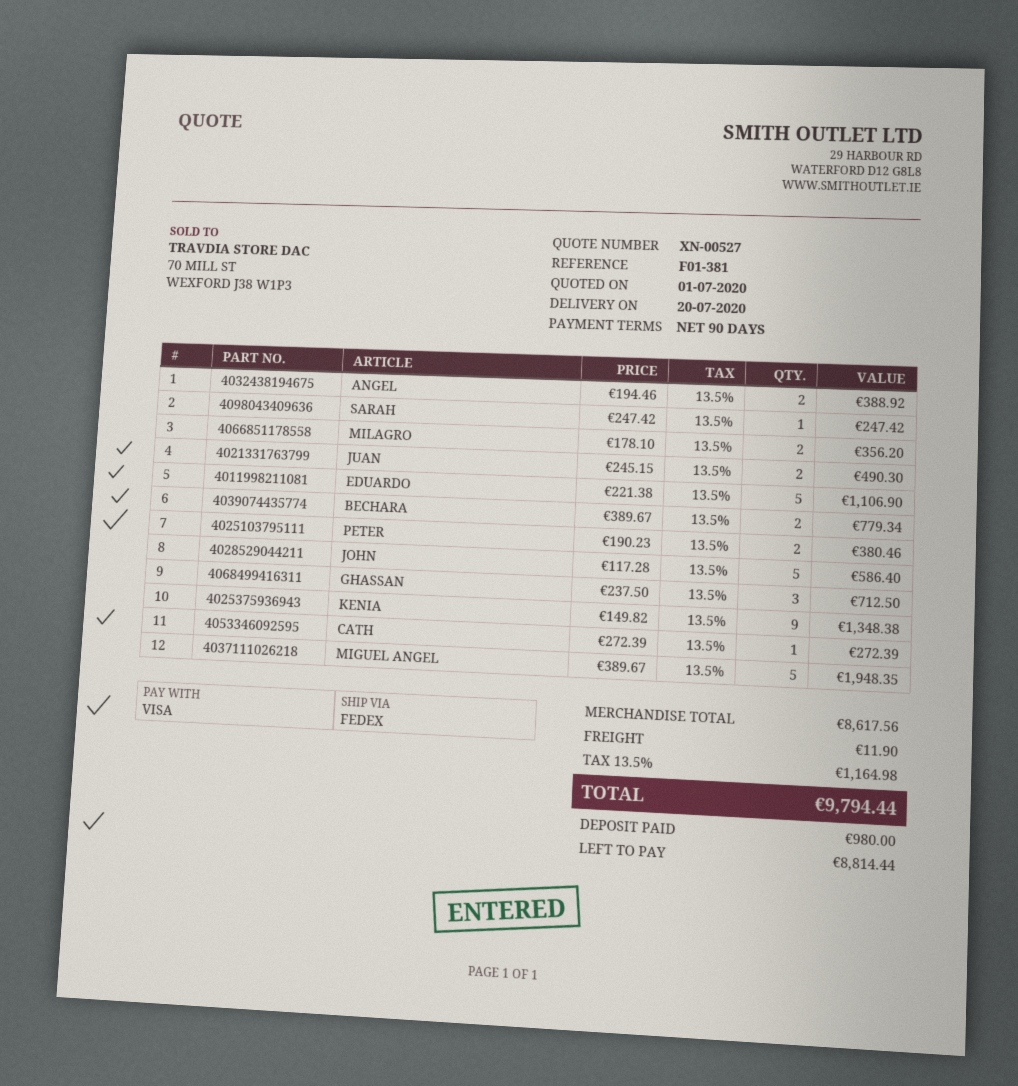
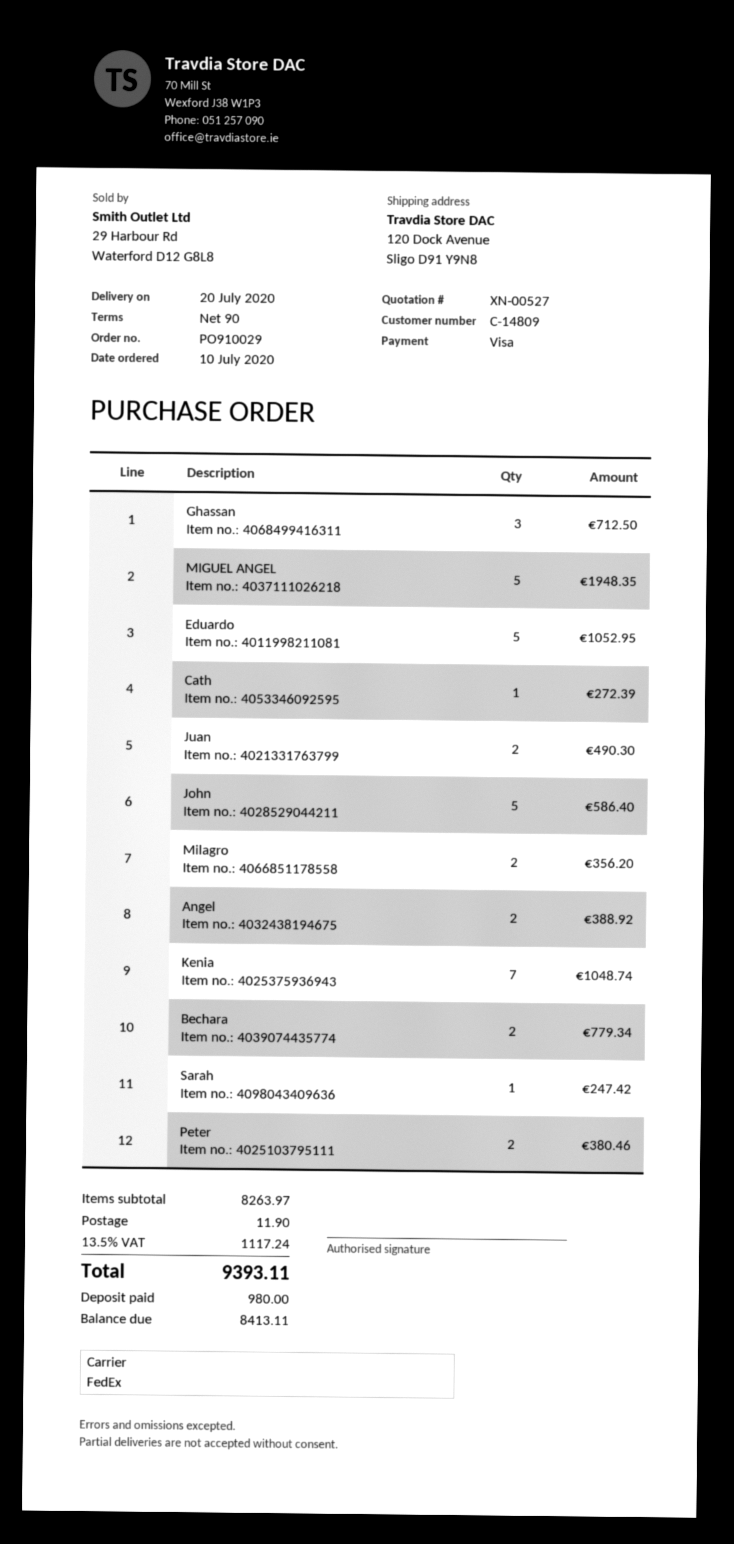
EDUARDO: 5 for 1106.90 -> 5 for 1052.95
KENIA: 9 for 1348.38 -> 7 for 1048.74
subtotal: 8617.56 -> 8263.97
tax: 13.5% = 1164.98 -> 13.5% = 1117.24
total: 9794.44 -> 9393.11
balance: 8814.44 -> 8413.11

